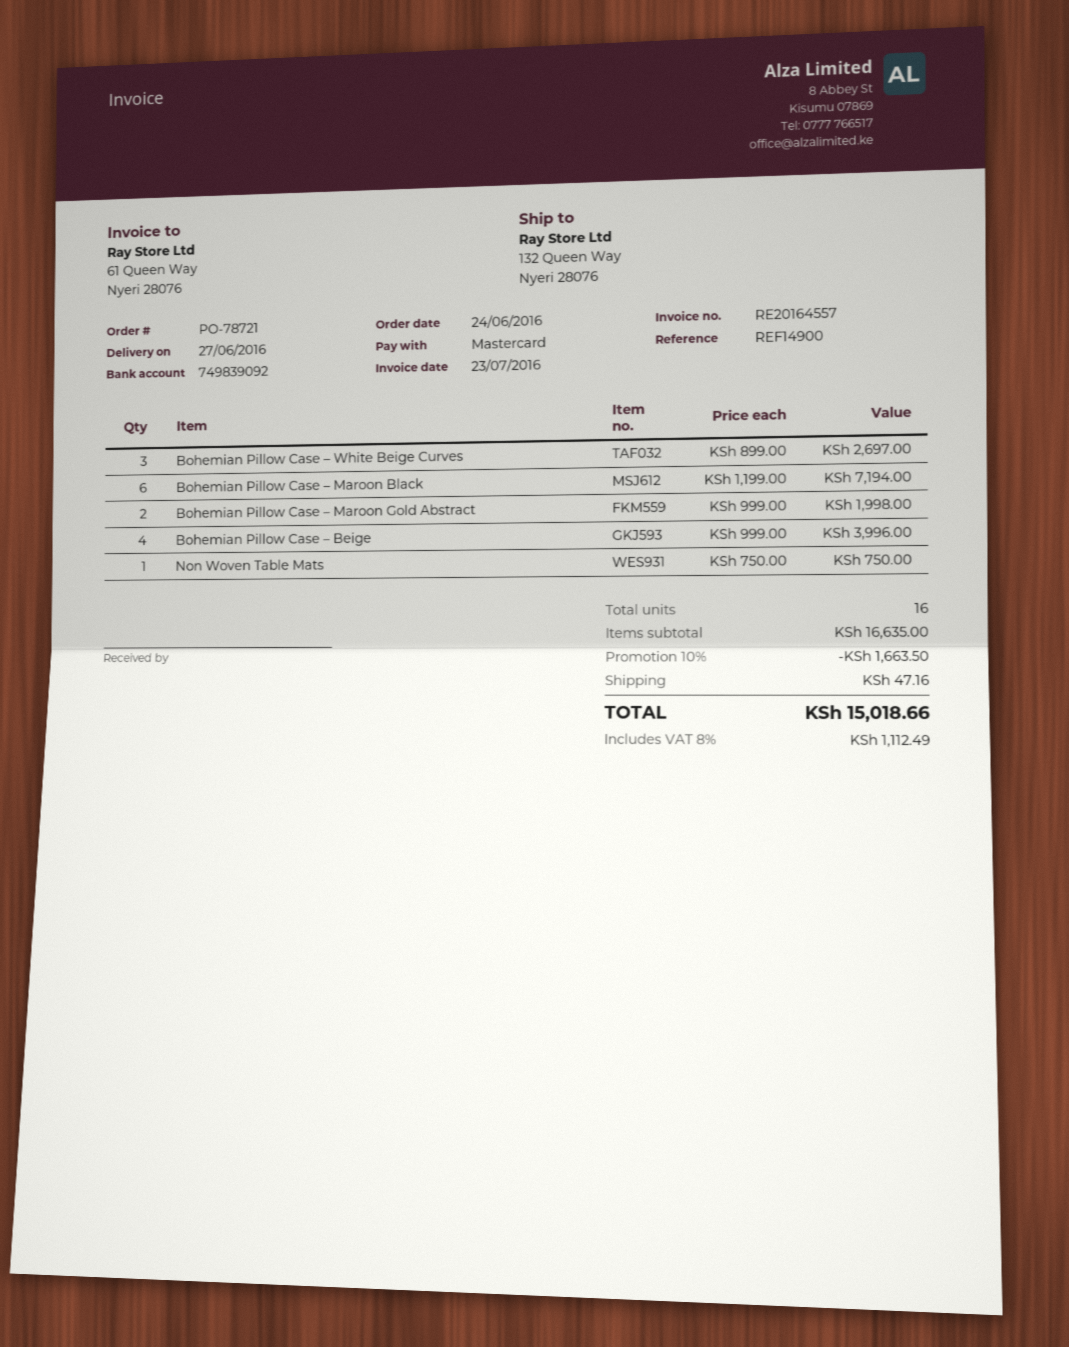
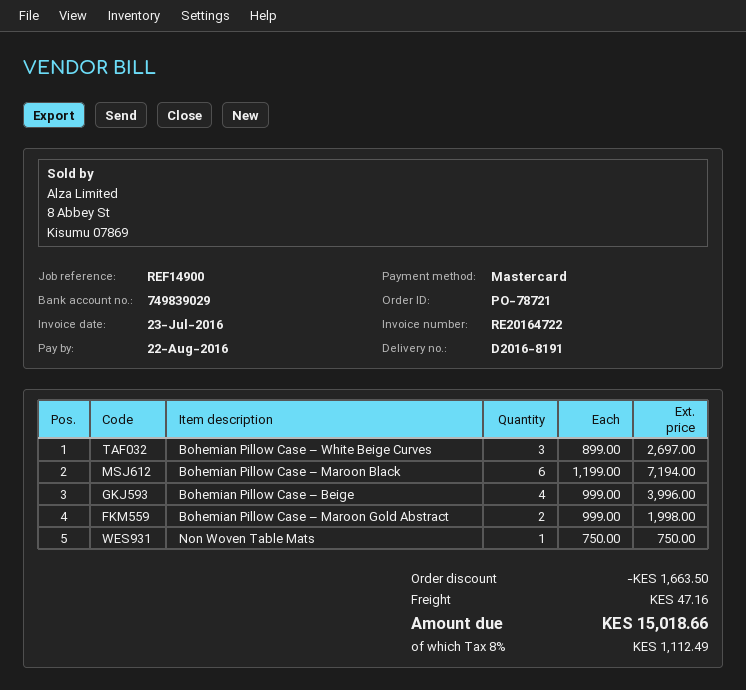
invoice number: RE20164557 -> RE20164722
bank account: 749839092 -> 749839029

